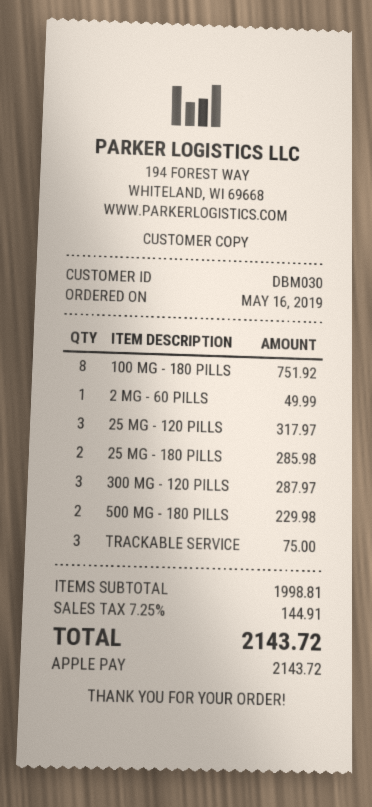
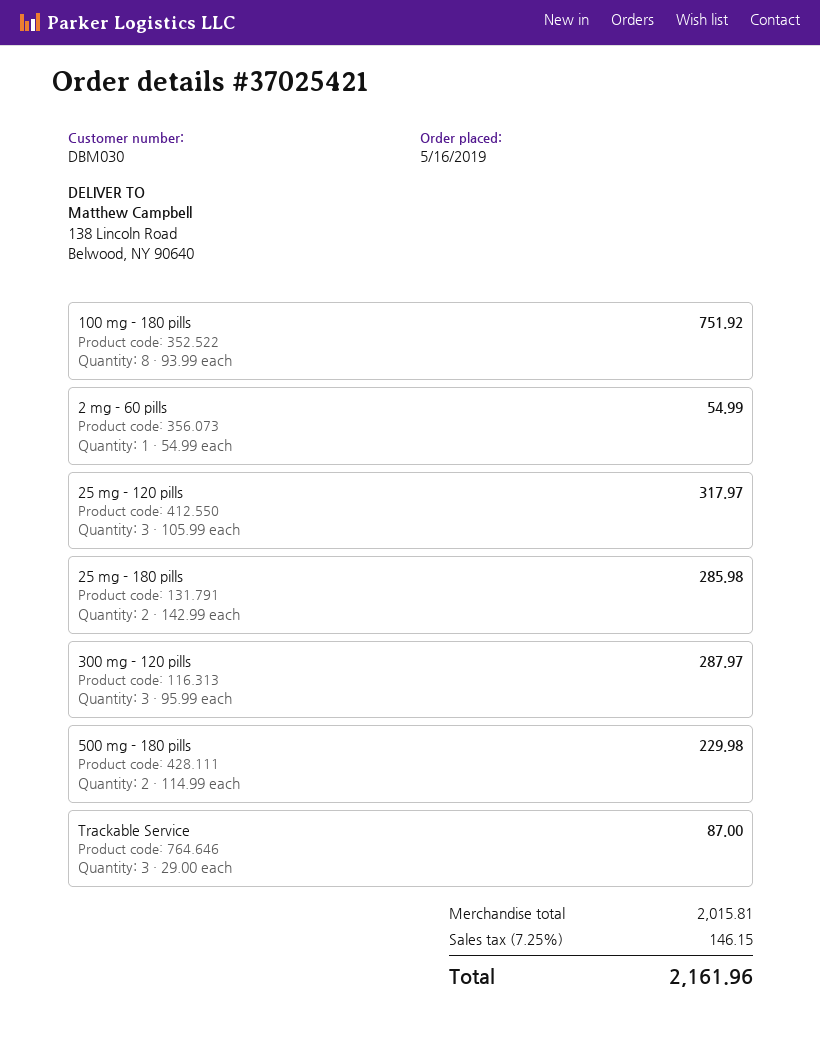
2 MG - 60 PILLS: 1 for 49.99 -> 1 for 54.99
TRACKABLE SERVICE: 3 for 75.00 -> 3 for 87.00
subtotal: 1998.81 -> 2015.81
tax: 7.25% = 144.91 -> 7.25% = 146.15
total: 2143.72 -> 2161.96

